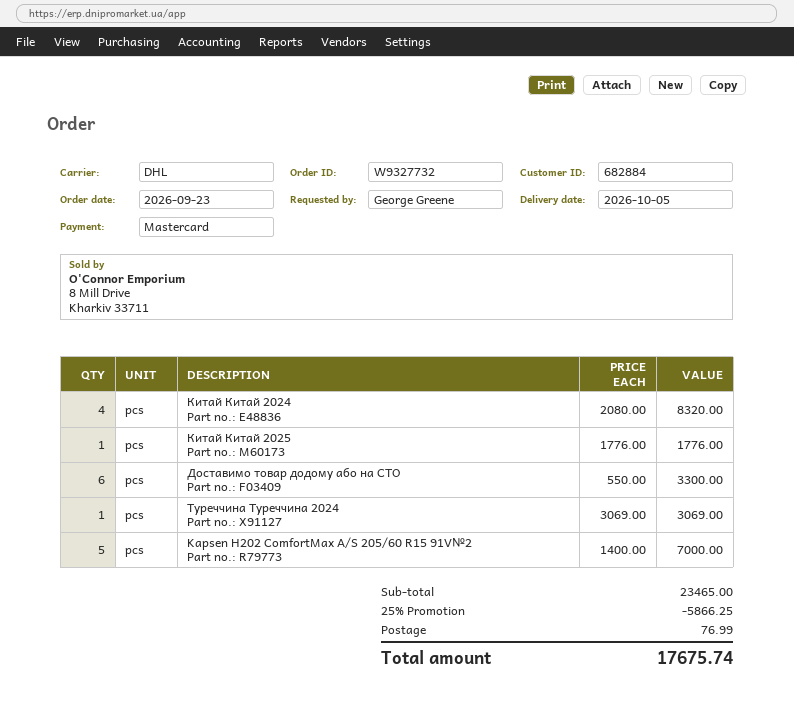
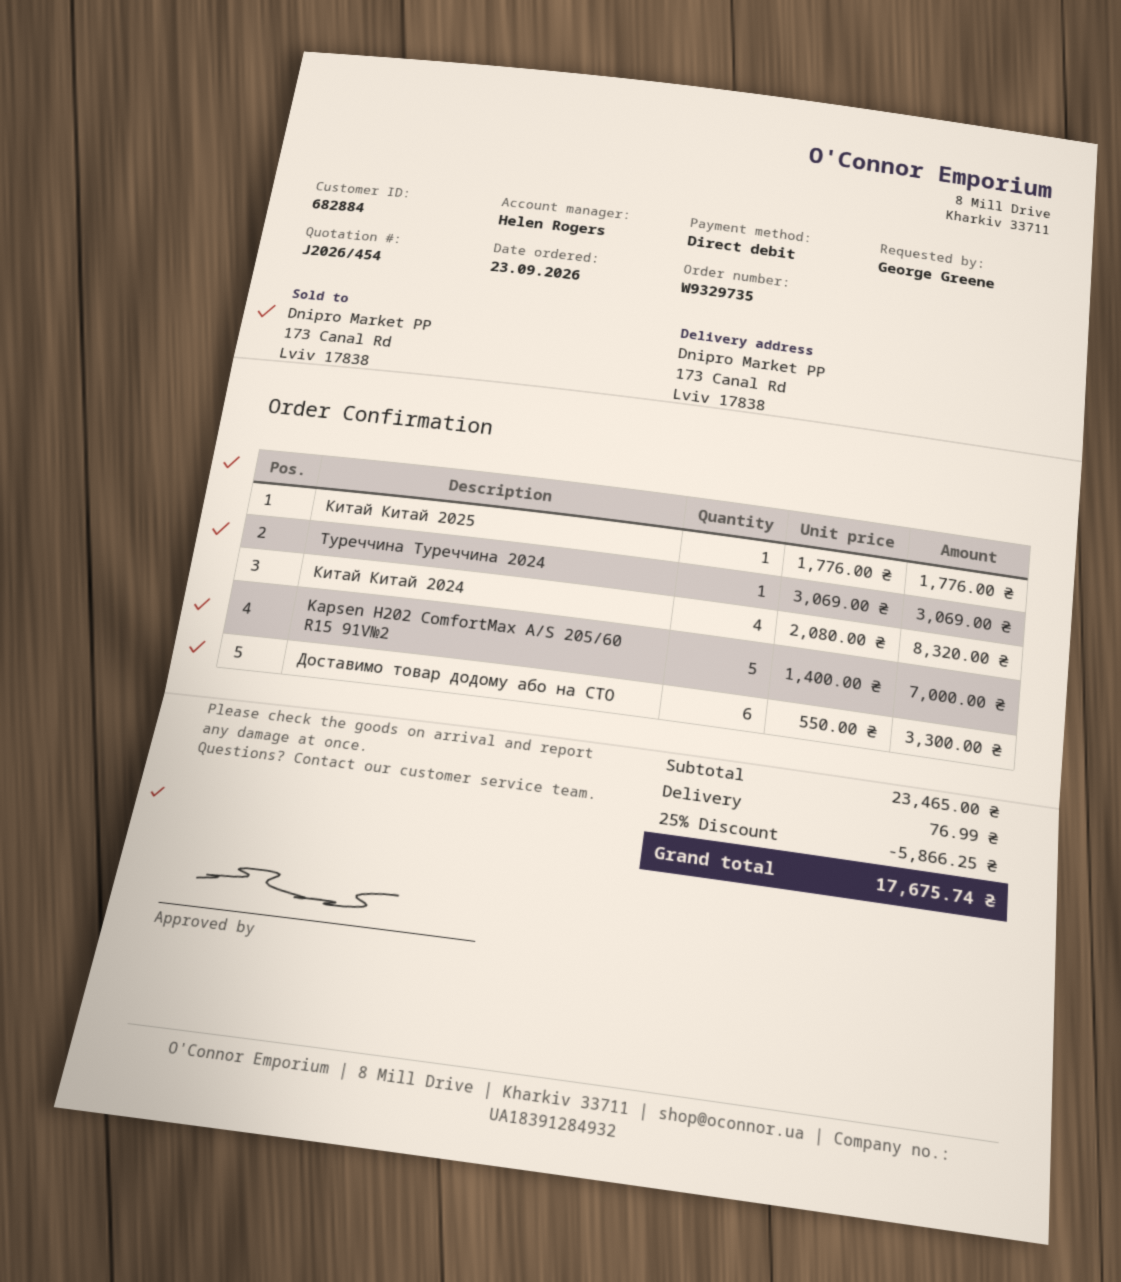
order number: W9327732 -> W9329735
payment method: Mastercard -> direct debit

